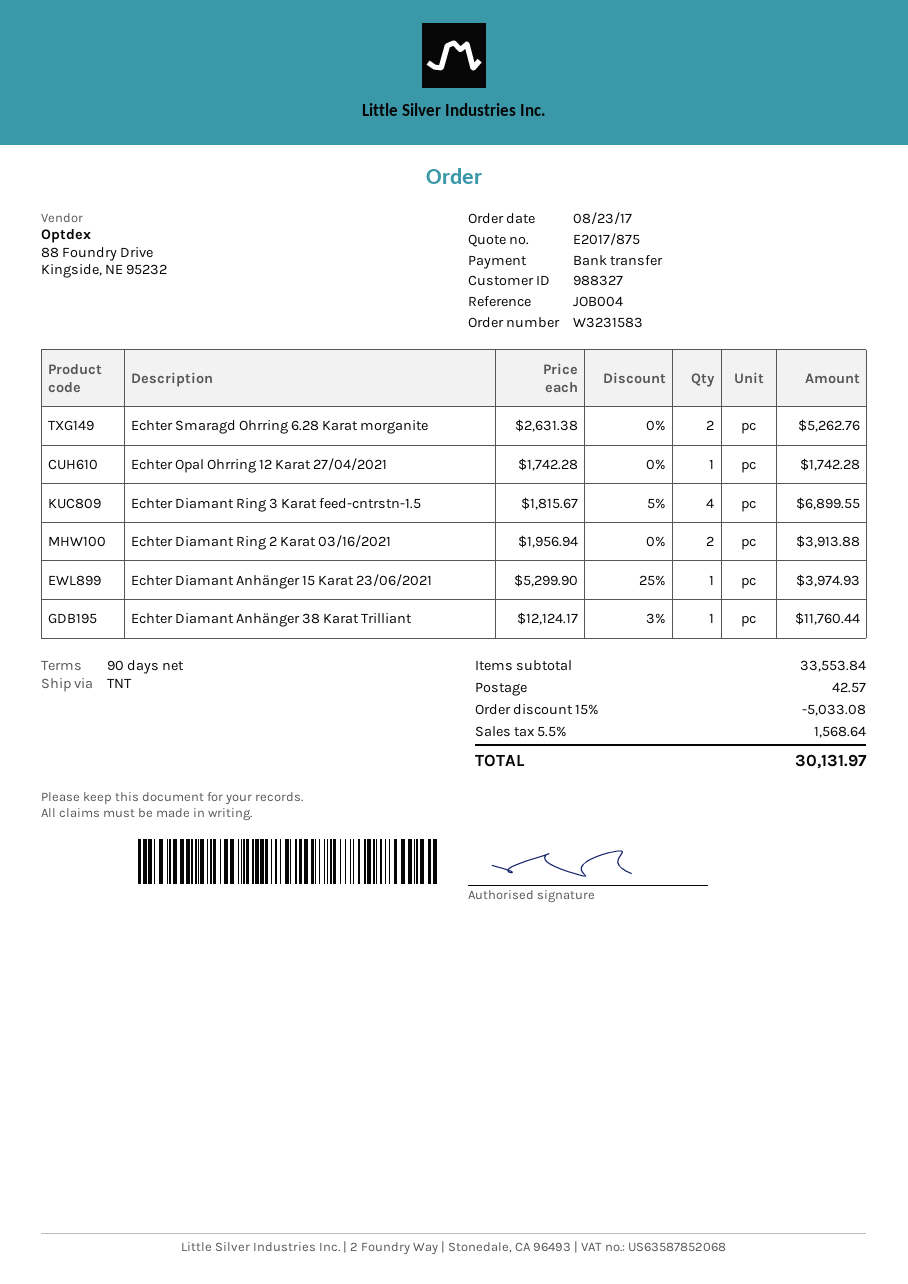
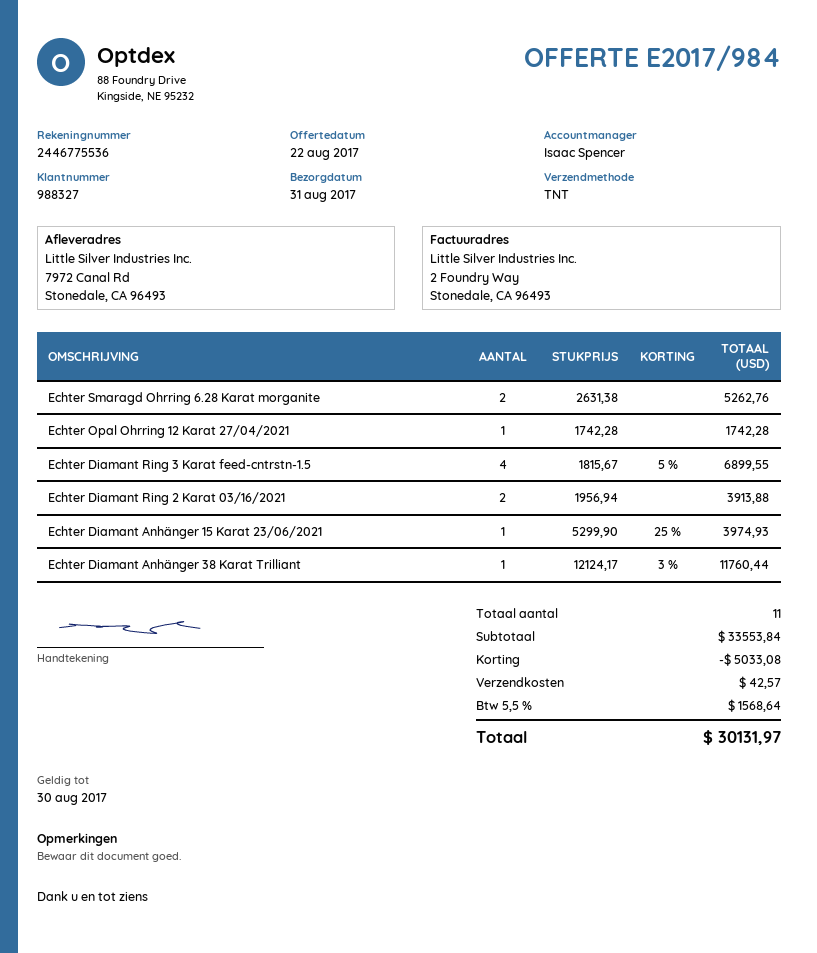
quote number: E2017/875 -> E2017/984

